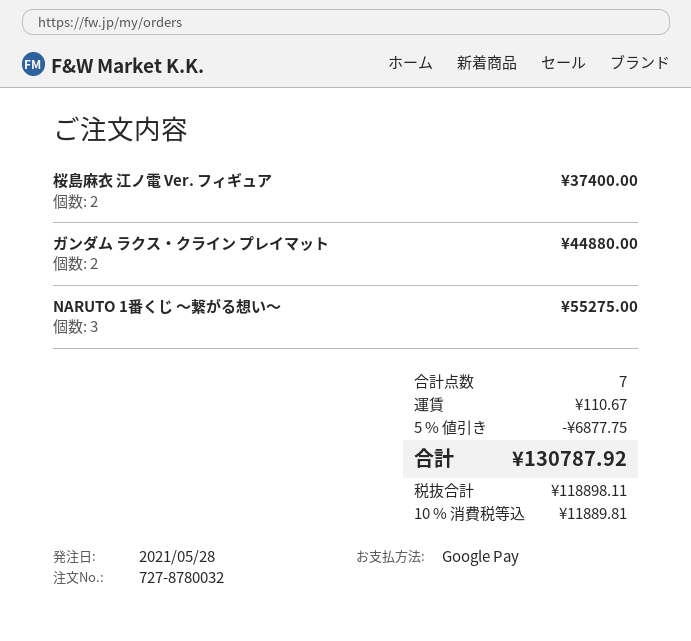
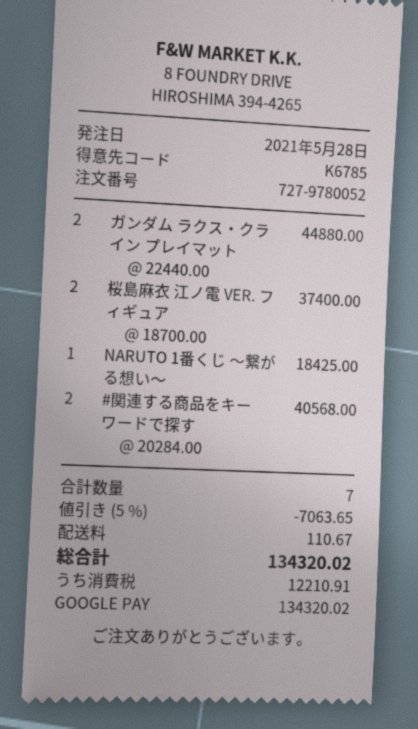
order number: 727-8780032 -> 727-9780052
NARUTO 1番くじ 〜繋がる想い〜: 3 for 55275.00 -> 1 for 18425.00
#関連する商品をキーワードで探す: none -> 2 for 40568.00
discount: 5% = 6877.75 -> 5% = 7063.65
tax: 11889.81 -> 12210.91
total: 130787.92 -> 134320.02

